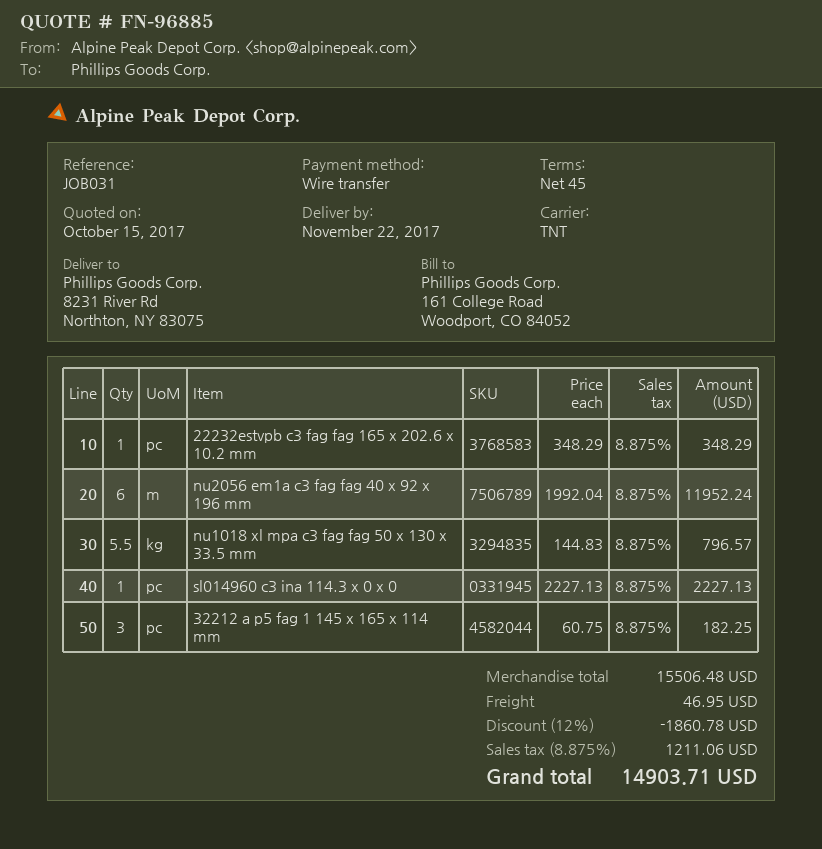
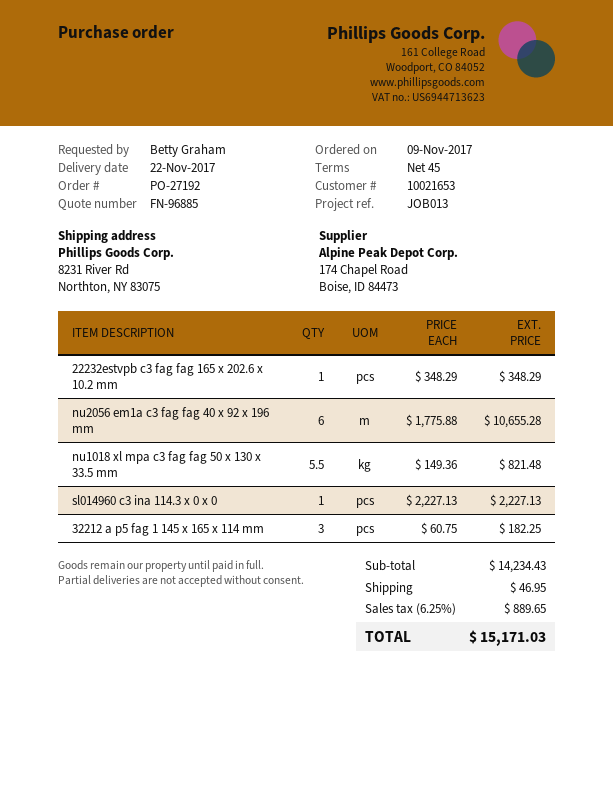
reference: JOB031 -> JOB013
nu2056 em1a c3 fag fag 40 x 92 x 196 mm: 6 x 1992.04 = 11952.24 -> 6 x 1775.88 = 10655.28
nu1018 xl mpa c3 fag fag 50 x 130 x 33.5 mm: 5.5 x 144.83 = 796.57 -> 5.5 x 149.36 = 821.48
subtotal: 15506.48 -> 14234.43
discount: 12% = 1860.78 -> none
tax: 8.875% = 1211.06 -> 6.25% = 889.65
total: 14903.71 -> 15171.03

